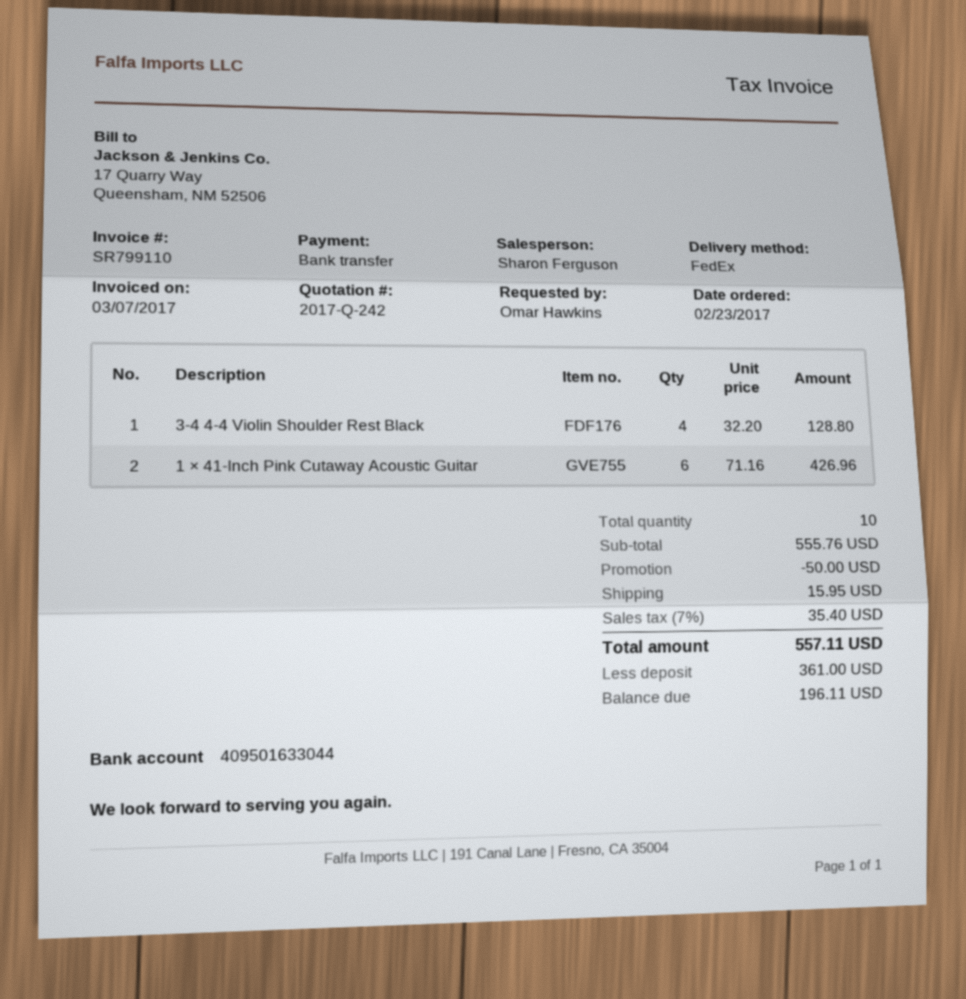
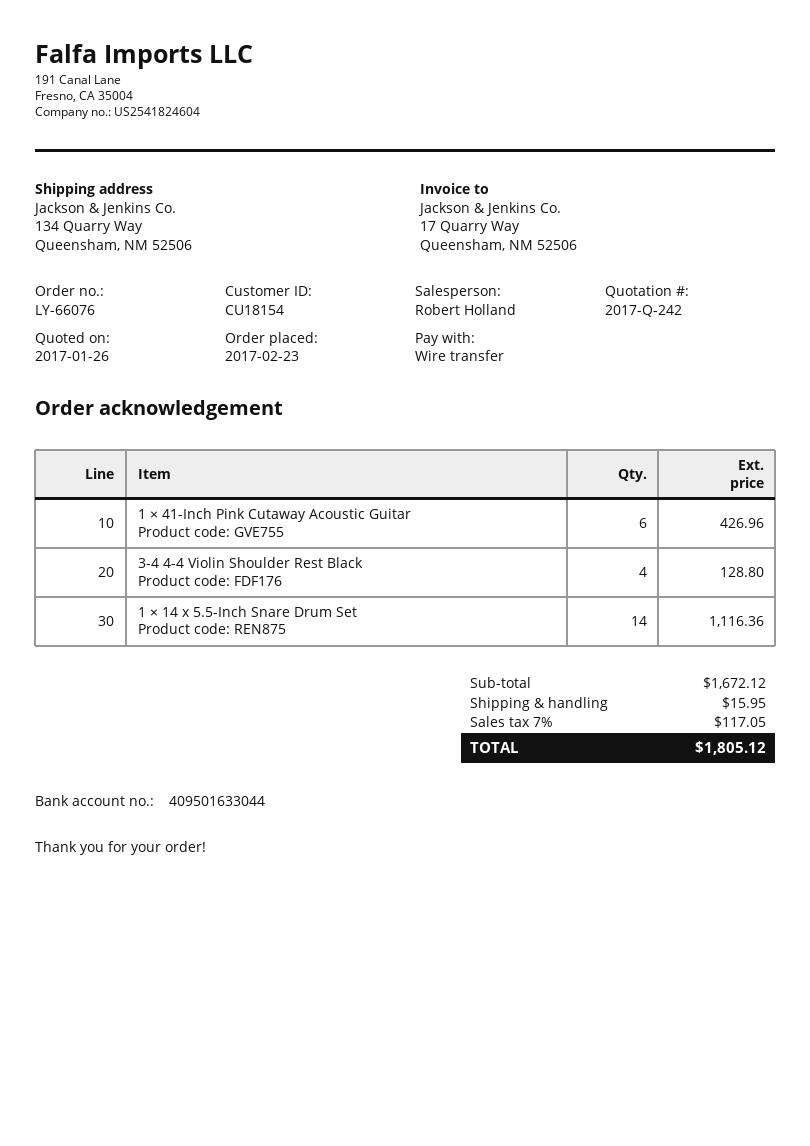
sales rep: Sharon Ferguson -> Robert Holland
1 × 14 x 5.5-Inch Snare Drum Set: none -> 14 for 1116.36
subtotal: 555.76 -> 1672.12
discount: 50.00 -> none
tax: 7% = 35.40 -> 7% = 117.05
total: 557.11 -> 1805.12

